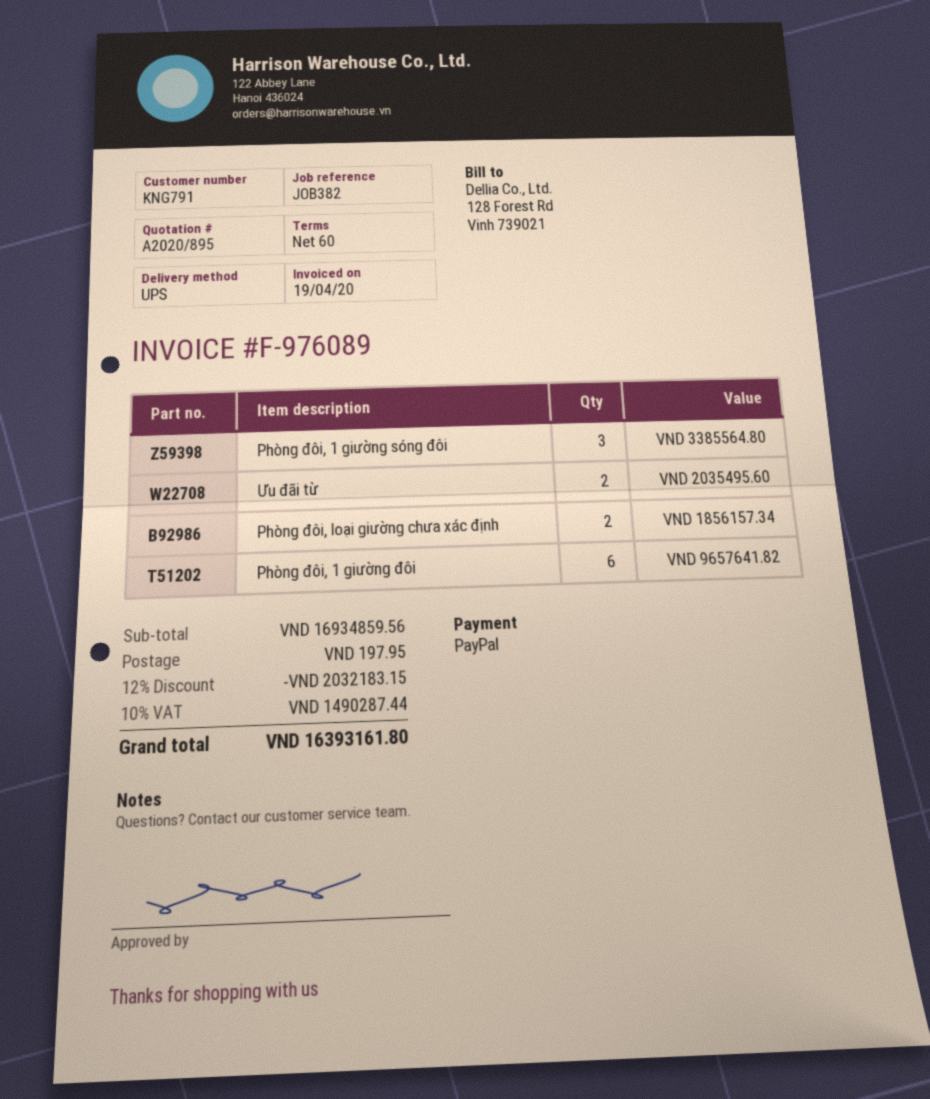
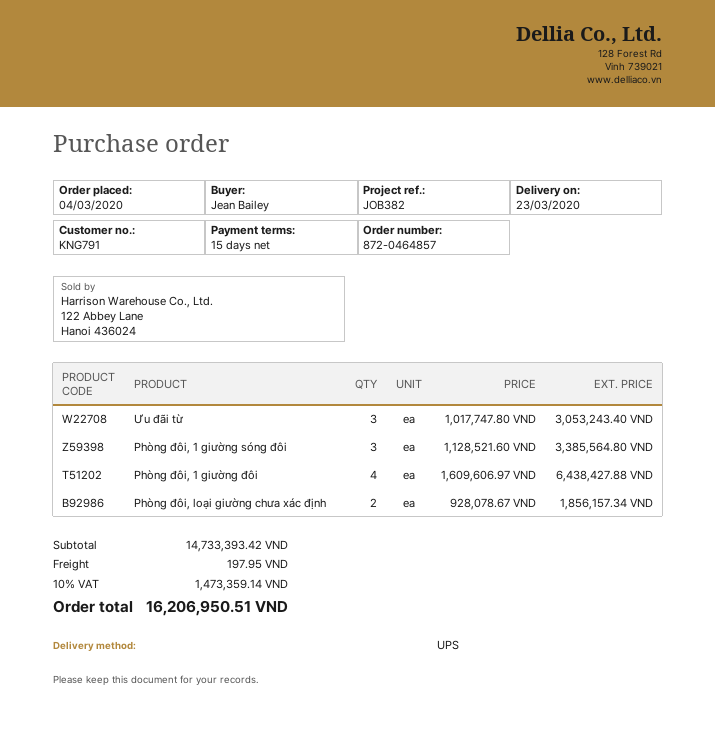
payment terms: 60 days -> 15 days
Ưu đãi từ: 2 for 2035495.60 -> 3 for 3053243.40
Phòng đôi, 1 giường đôi: 6 for 9657641.82 -> 4 for 6438427.88
subtotal: 16934859.56 -> 14733393.42
discount: 12% = 2032183.15 -> none
tax: 10% = 1490287.44 -> 10% = 1473359.14
total: 16393161.80 -> 16206950.51

